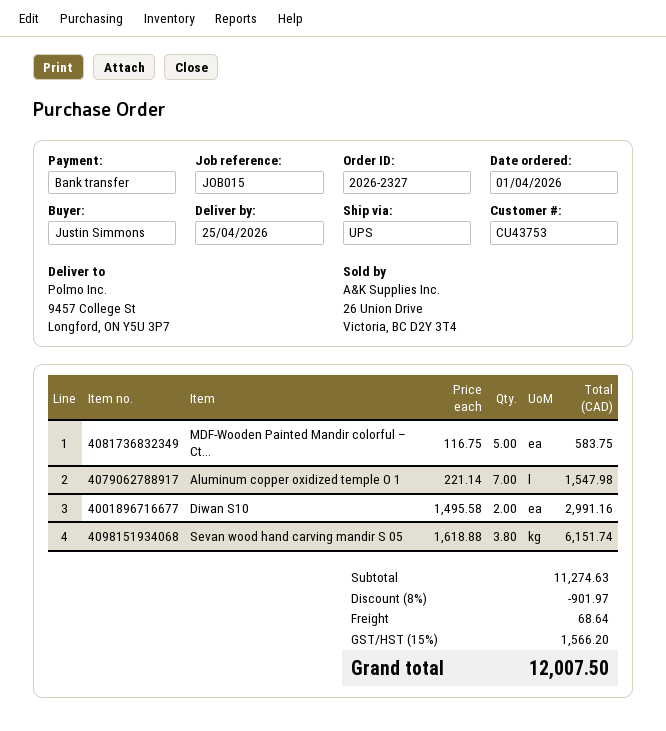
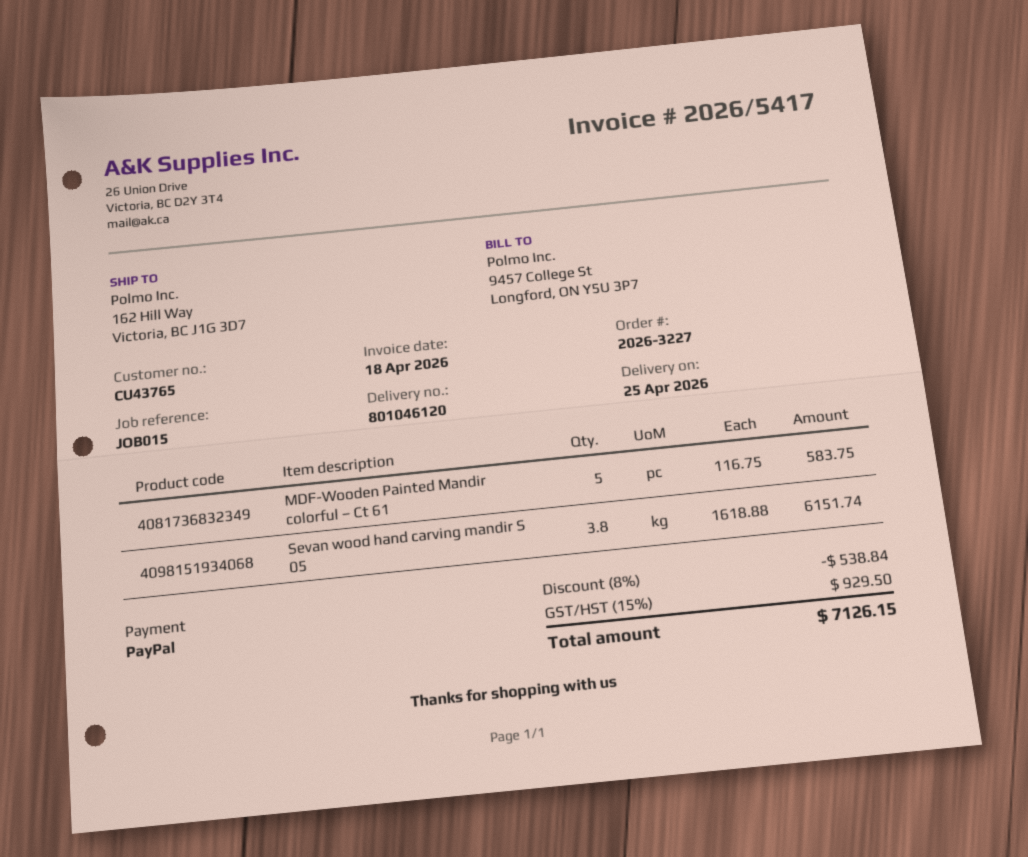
order number: 2026-2327 -> 2026-3227
customer number: CU43753 -> CU43765
payment method: bank transfer -> PayPal
ship to: 9457 College St, Longford, ON Y5U 3P7 -> 162 Hill Way, Victoria, BC J1G 3D7
Aluminum copper oxidized temple O 1: 7 x 221.14 = 1547.98 -> none
Diwan S10: 2 x 1495.58 = 2991.16 -> none
discount: 8% = 901.97 -> 8% = 538.84
shipping: 68.64 -> none
tax: 15% = 1566.20 -> 15% = 929.50
total: 12007.50 -> 7126.15

